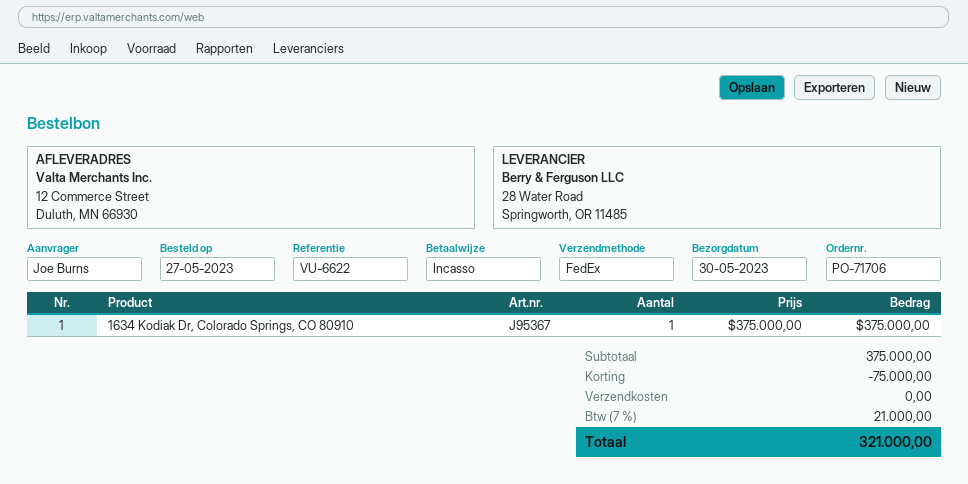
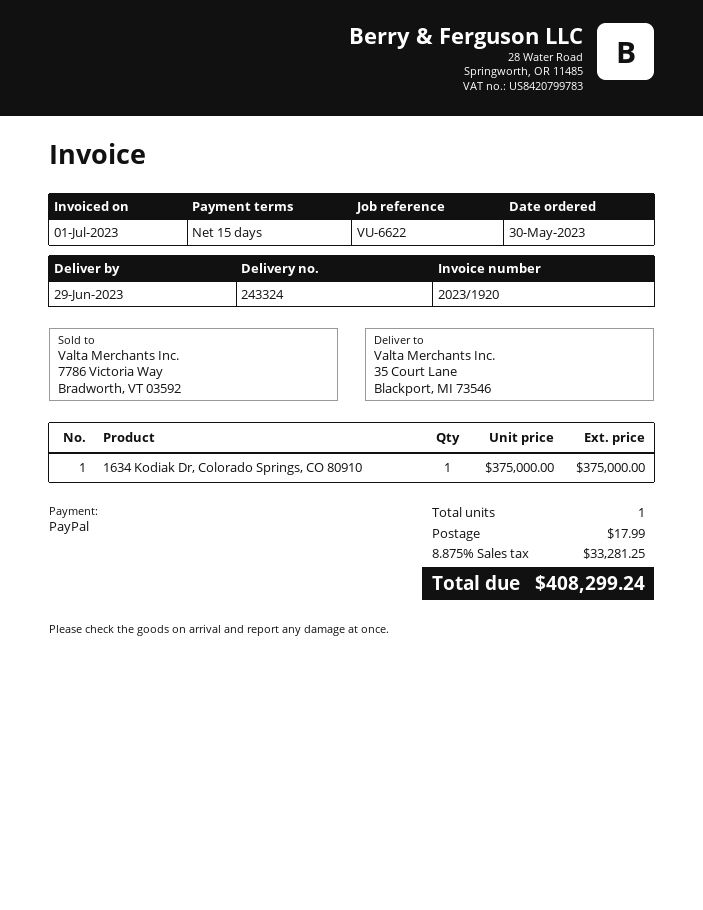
order date: 2023-05-27 -> 2023-05-30
delivery date: 2023-05-30 -> 2023-06-29
payment method: direct debit -> PayPal
ship to: 12 Commerce Street, Duluth, MN 66930 -> 35 Court Lane, Blackport, MI 73546
discount: 75000.00 -> none
shipping: 0.00 -> 17.99
tax: 7% = 21000.00 -> 8.875% = 33281.25
total: 321000.00 -> 408299.24

